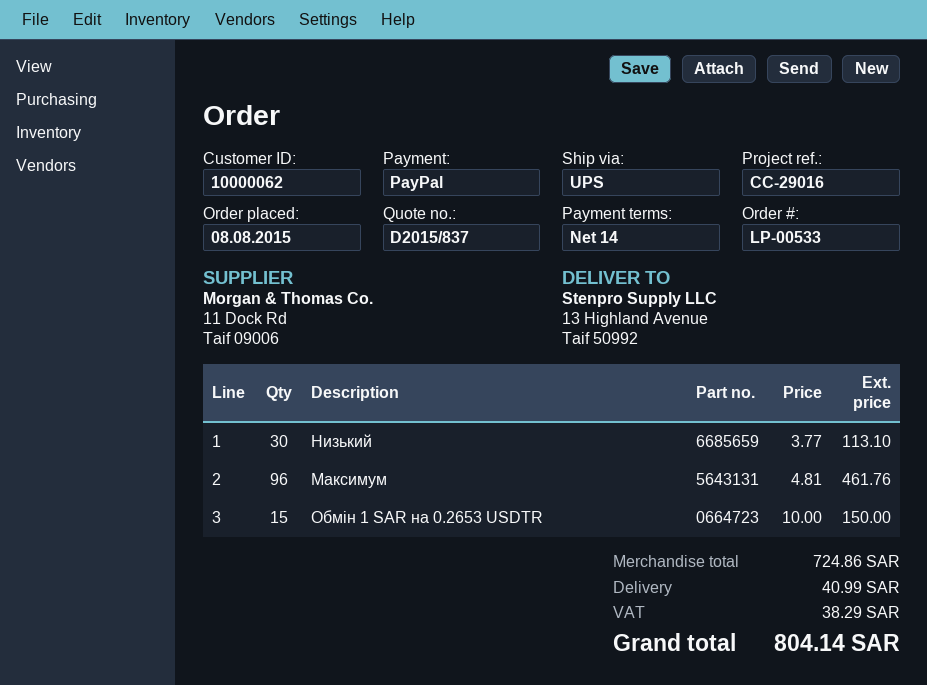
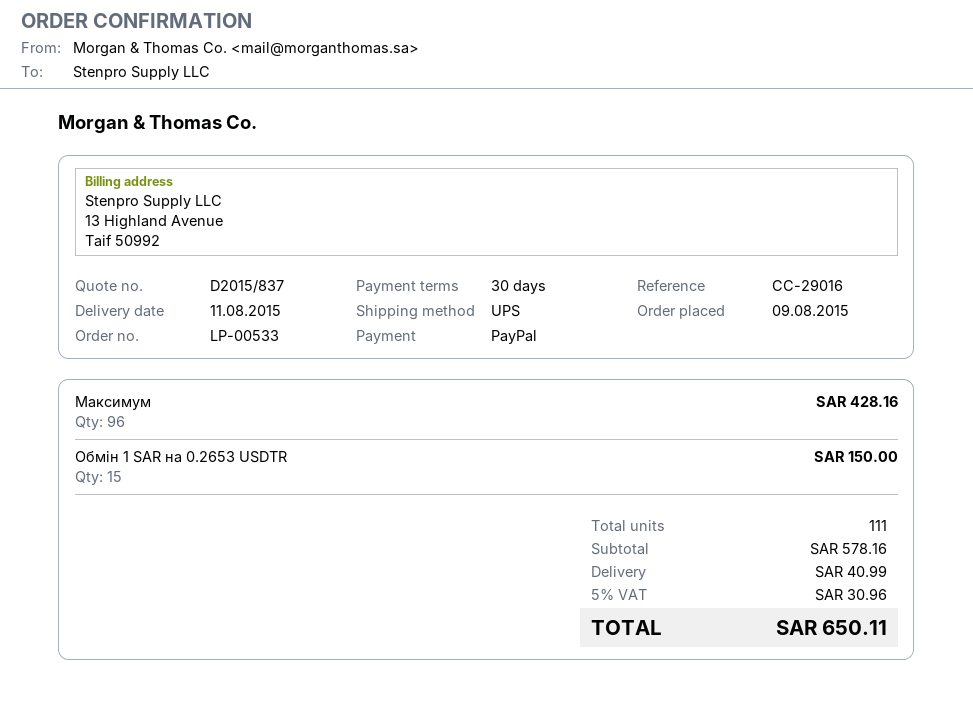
order date: 2015-08-08 -> 2015-08-09
payment terms: 14 days -> 30 days
Низький: 30 for 113.10 -> none
Максимум: 96 for 461.76 -> 96 for 428.16
subtotal: 724.86 -> 578.16
tax: 38.29 -> 30.96
total: 804.14 -> 650.11

